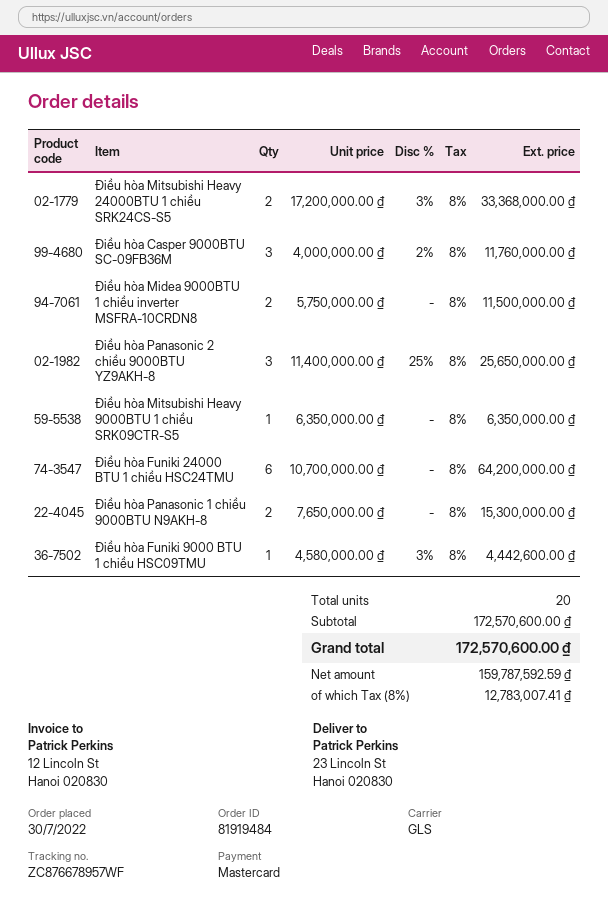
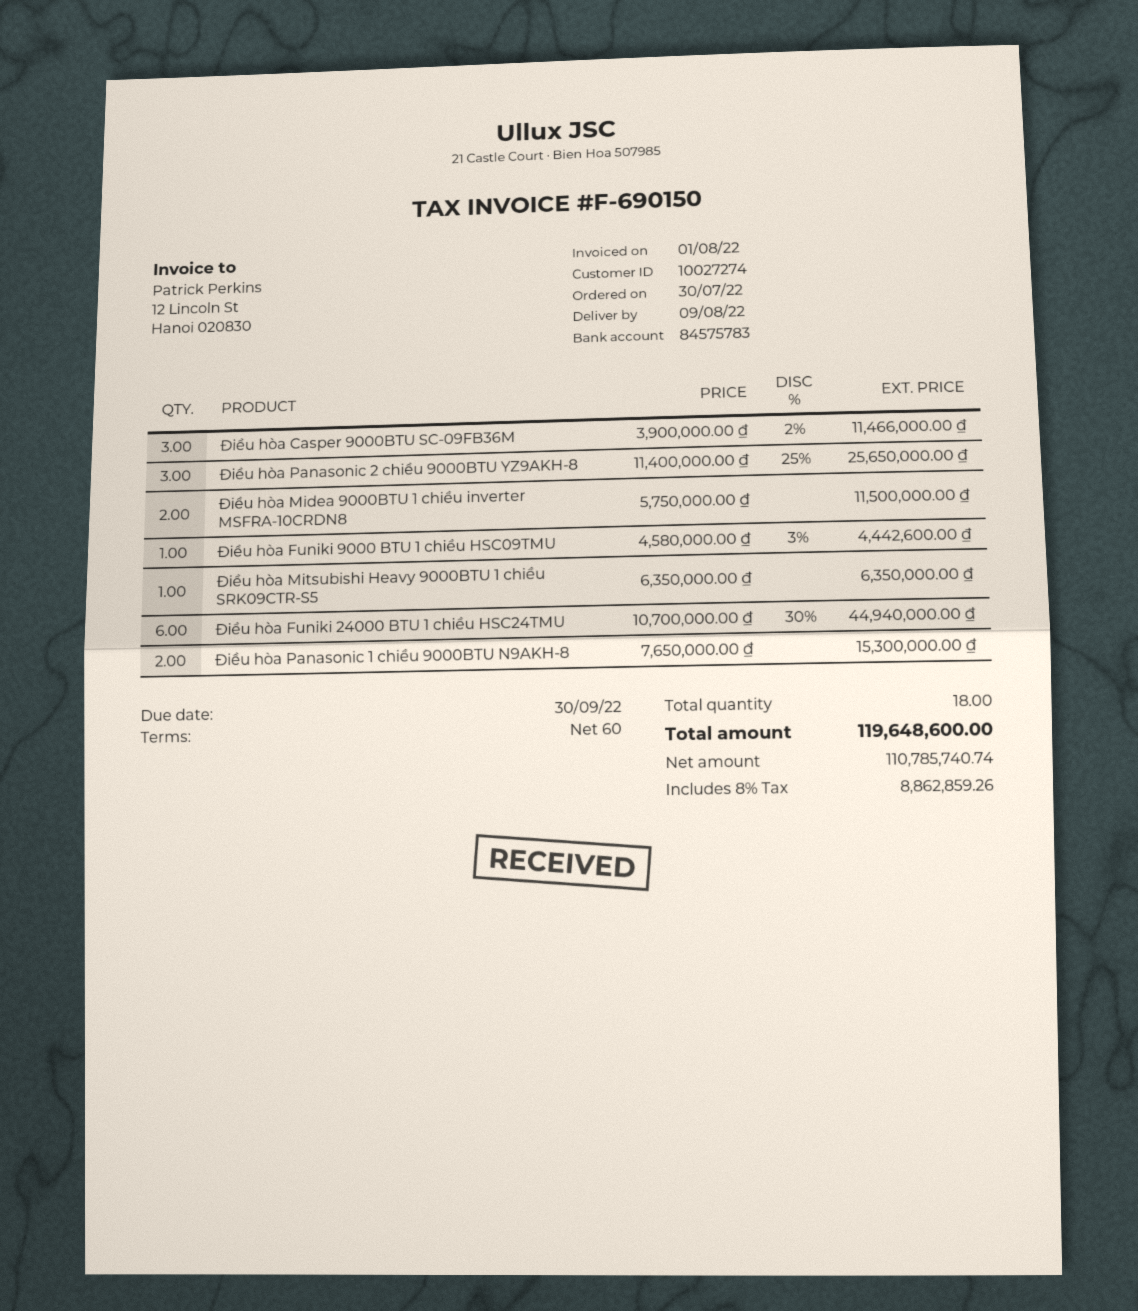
Điều hòa Mitsubishi Heavy 24000BTU 1 chiều SRK24CS-S5: 2 x 17200000.00 - 3% = 33368000.00 -> none
Điều hòa Casper 9000BTU SC-09FB36M: 3 x 4000000.00 - 2% = 11760000.00 -> 3 x 3900000.00 - 2% = 11466000.00
Điều hòa Funiki 24000 BTU 1 chiều HSC24TMU: 6 x 10700000.00 = 64200000.00 -> 6 x 10700000.00 - 30% = 44940000.00
total quantity: 20 -> 18
net: 159787592.59 -> 110785740.74
tax: 8% = 12783007.41 -> 8% = 8862859.26
total: 172570600.00 -> 119648600.00

